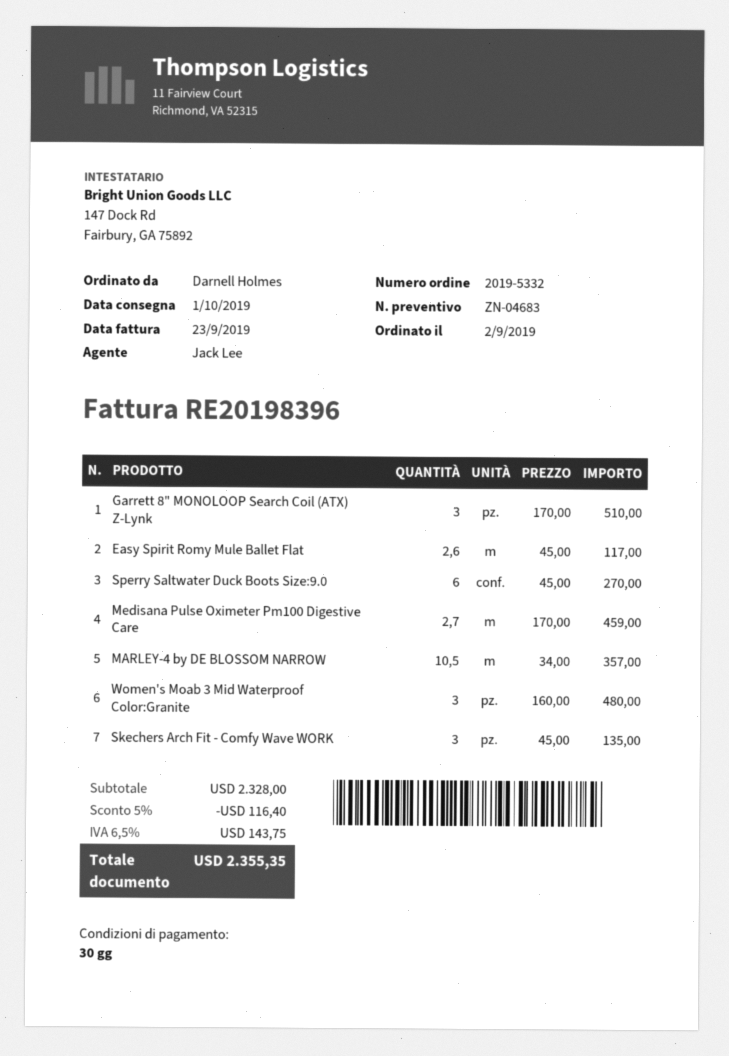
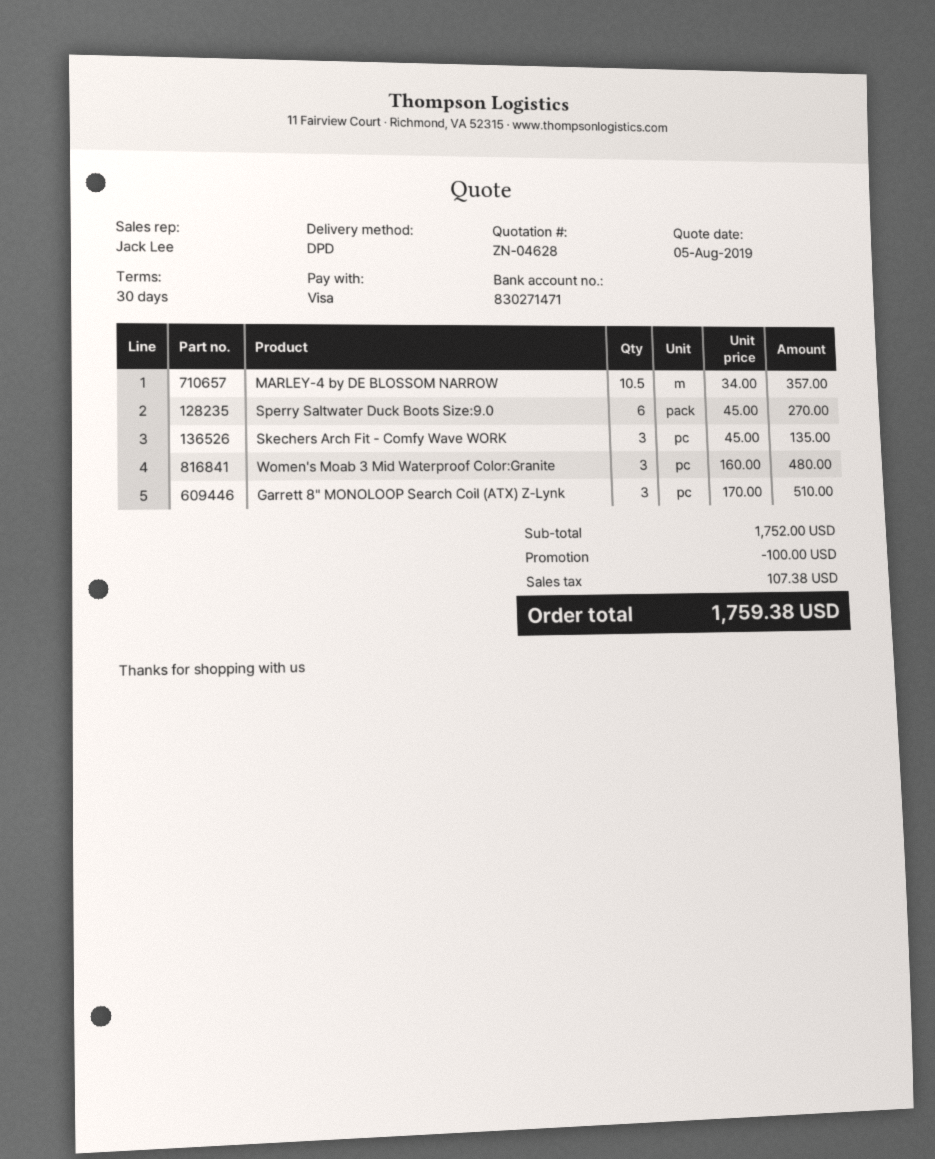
quote number: ZN-04683 -> ZN-04628
Easy Spirit Romy Mule Ballet Flat: 2.6 x 45.00 = 117.00 -> none
Medisana Pulse Oximeter Pm100 Digestive Care: 2.7 x 170.00 = 459.00 -> none
subtotal: 2328.00 -> 1752.00
discount: 116.40 -> 100.00
tax: 143.75 -> 107.38
total: 2355.35 -> 1759.38

